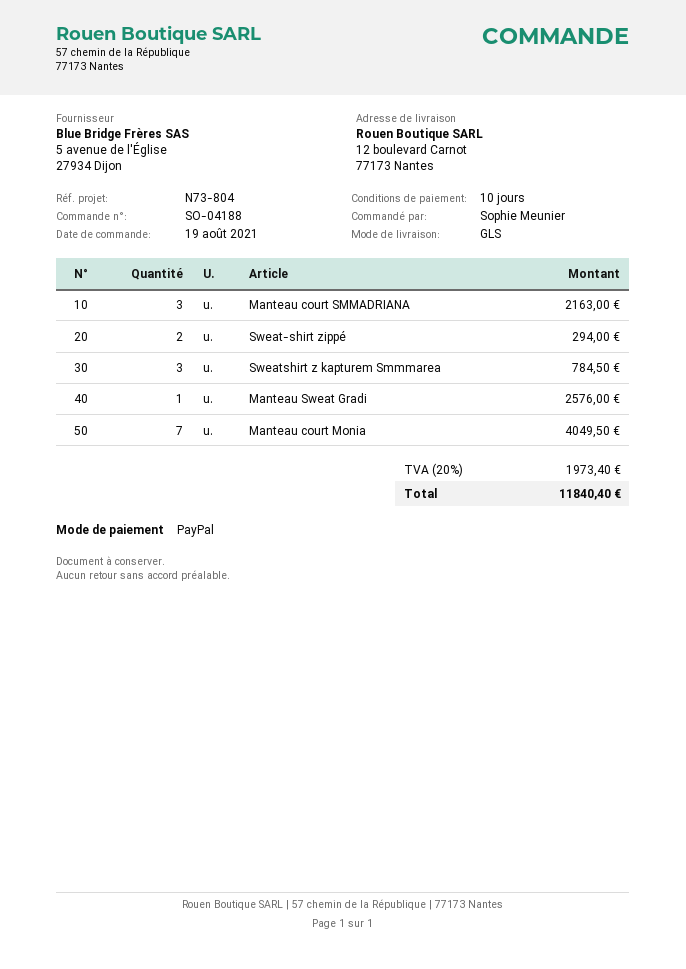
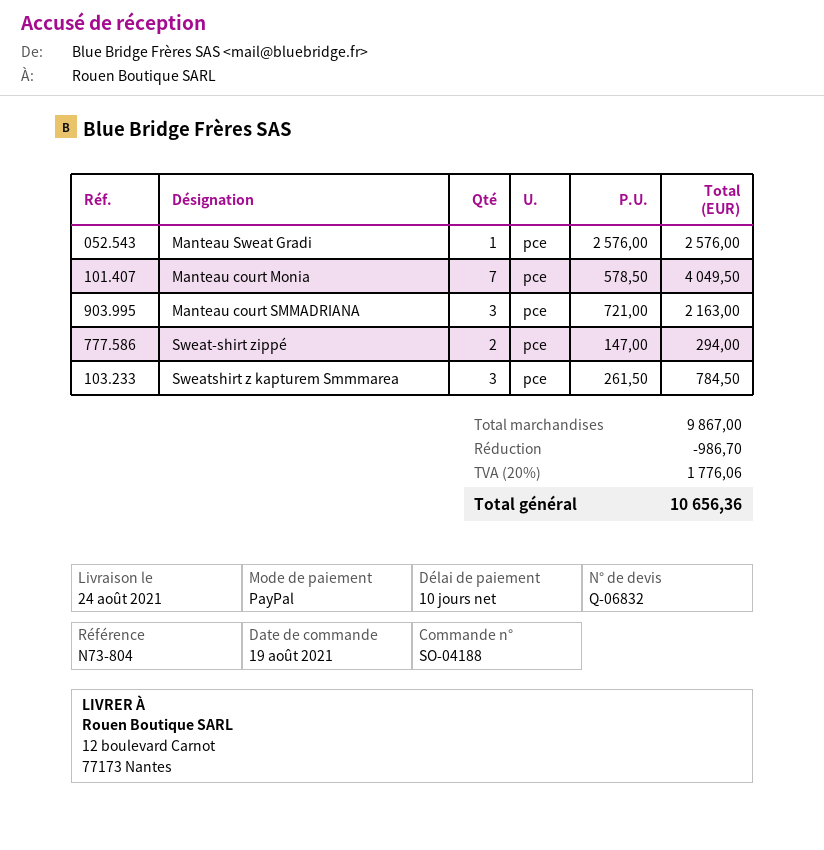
discount: none -> 986.70
tax: 20% = 1973.40 -> 20% = 1776.06
total: 11840.40 -> 10656.36

